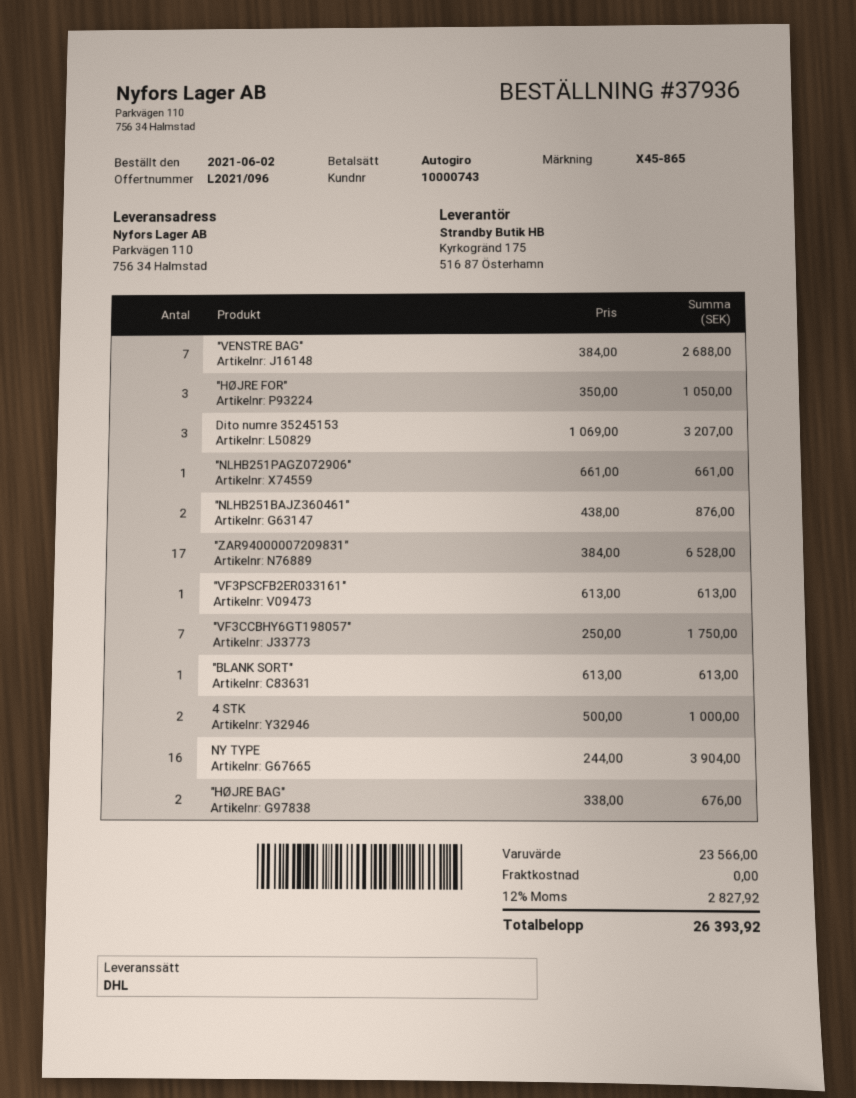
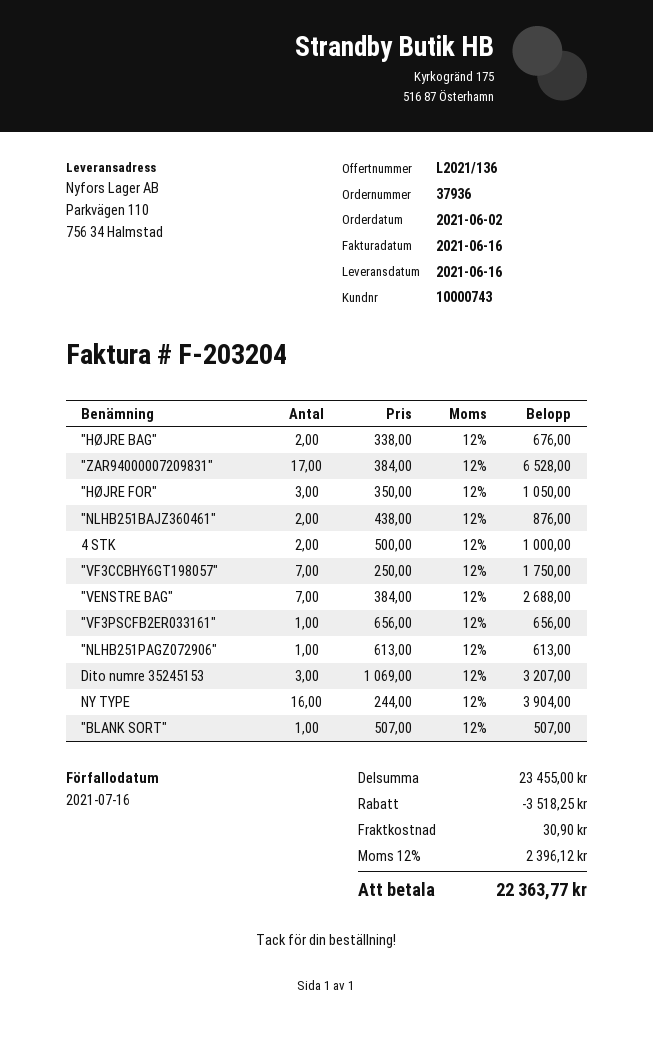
quote number: L2021/096 -> L2021/136
"NLHB251PAGZ072906": 1 x 661.00 = 661.00 -> 1 x 613.00 = 613.00
"VF3PSCFB2ER033161": 1 x 613.00 = 613.00 -> 1 x 656.00 = 656.00
"BLANK SORT": 1 x 613.00 = 613.00 -> 1 x 507.00 = 507.00
subtotal: 23566.00 -> 23455.00
discount: none -> 3518.25
shipping: 0.00 -> 30.90
tax: 12% = 2827.92 -> 12% = 2396.12
total: 26393.92 -> 22363.77

